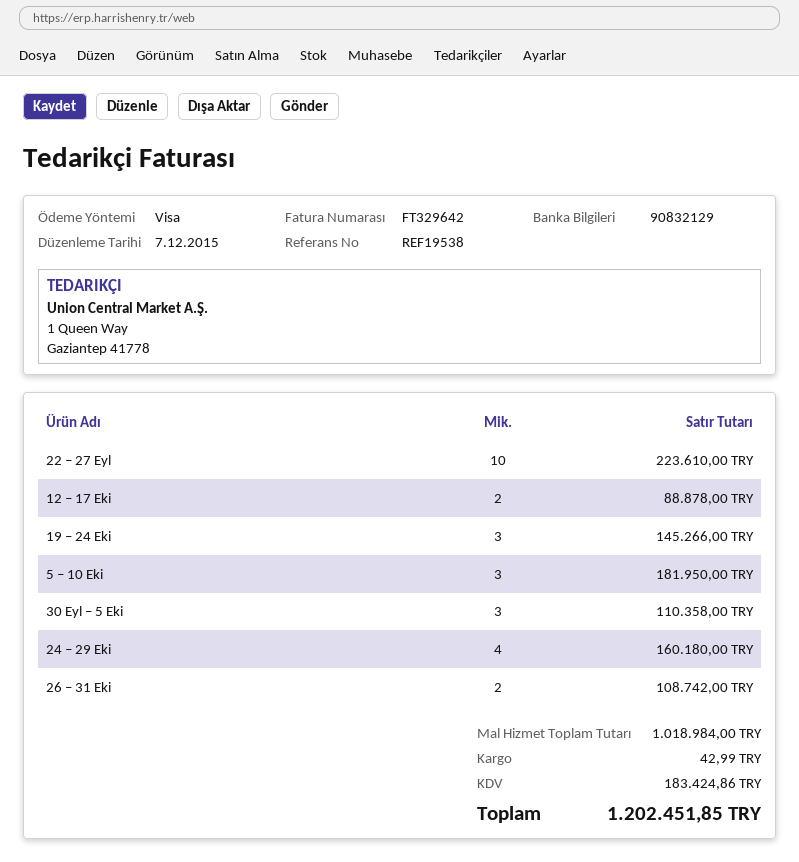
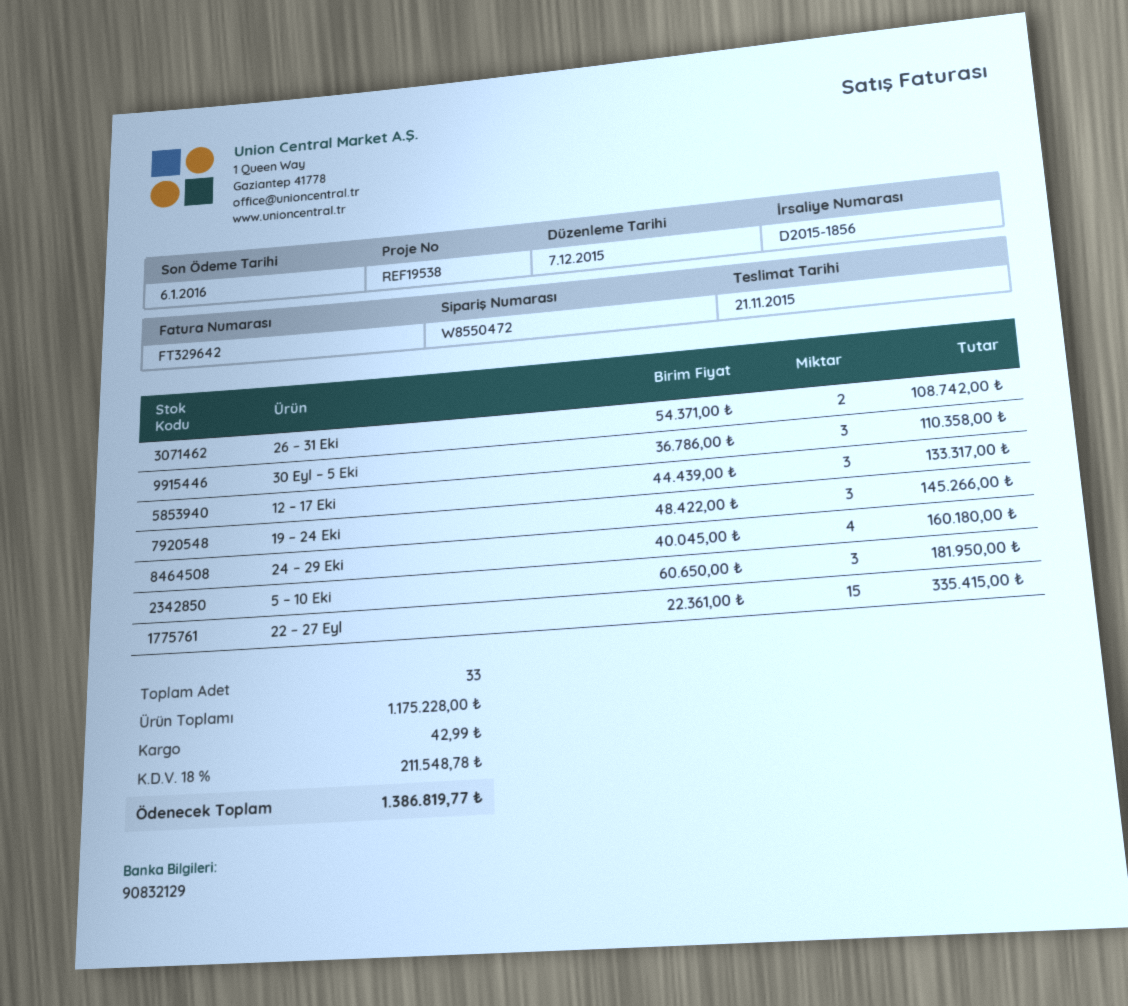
22 – 27 Eyl: 10 for 223610.00 -> 15 for 335415.00
12 – 17 Eki: 2 for 88878.00 -> 3 for 133317.00
subtotal: 1018984.00 -> 1175228.00
tax: 183424.86 -> 211548.78
total: 1202451.85 -> 1386819.77

